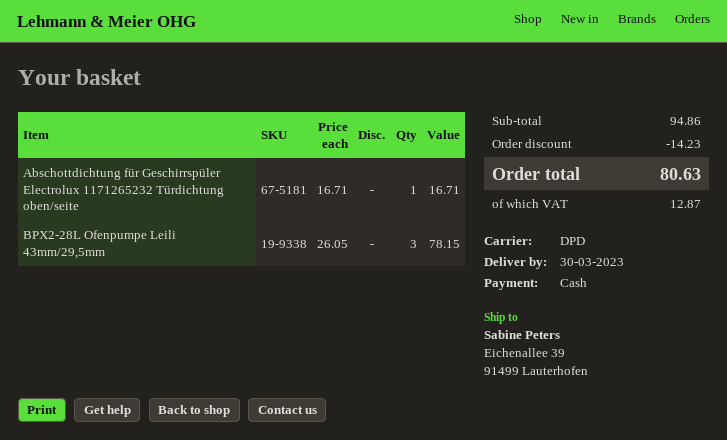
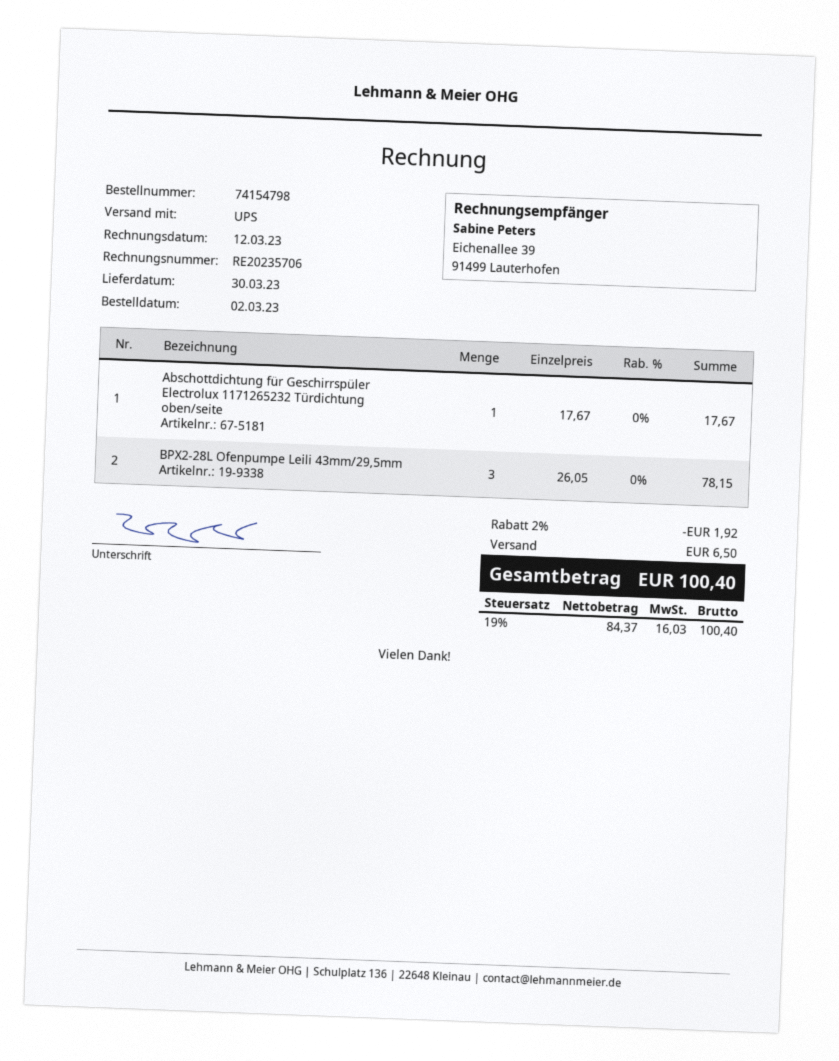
shipping method: DPD -> UPS
Abschottdichtung für Geschirrspüler Electrolux 1171265232 Türdichtung oben/seite: 1 x 16.71 = 16.71 -> 1 x 17.67 = 17.67
discount: 14.23 -> 1.92
shipping: none -> 6.50
tax: 12.87 -> 16.03
total: 80.63 -> 100.40

